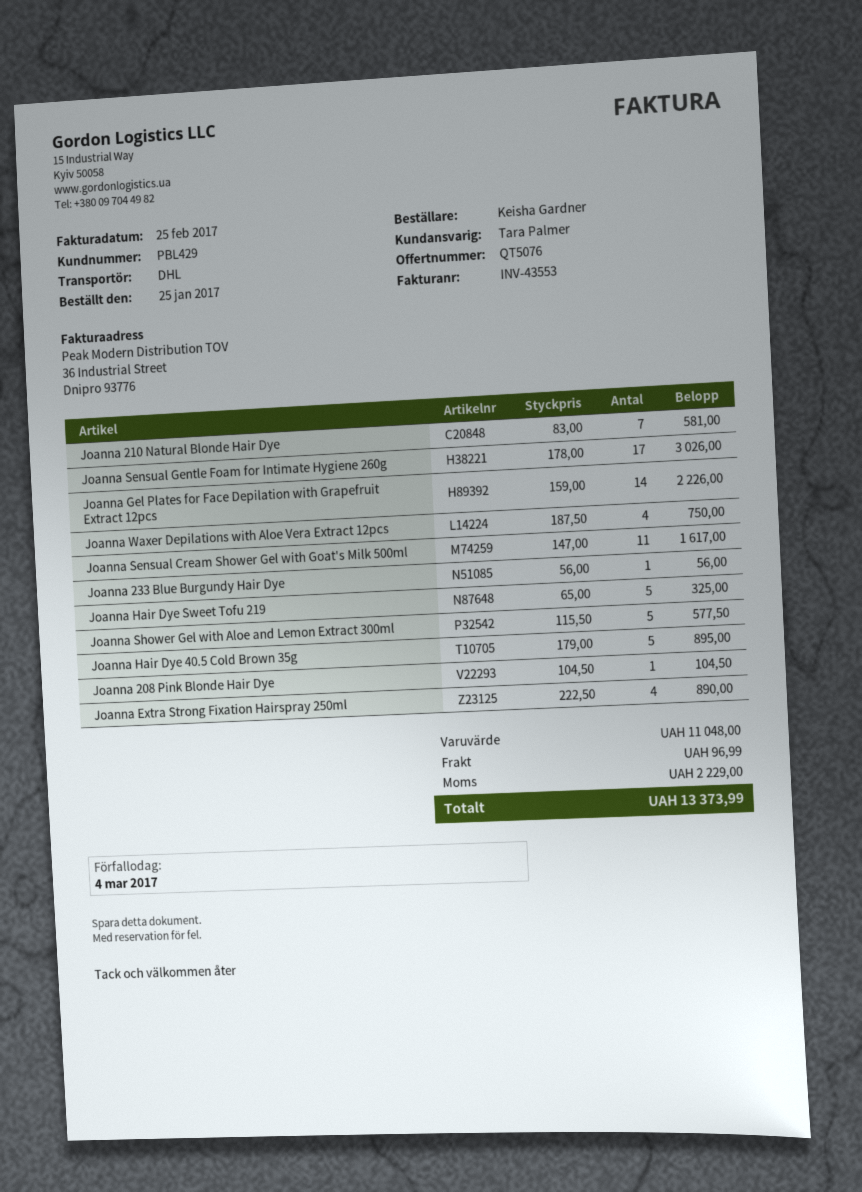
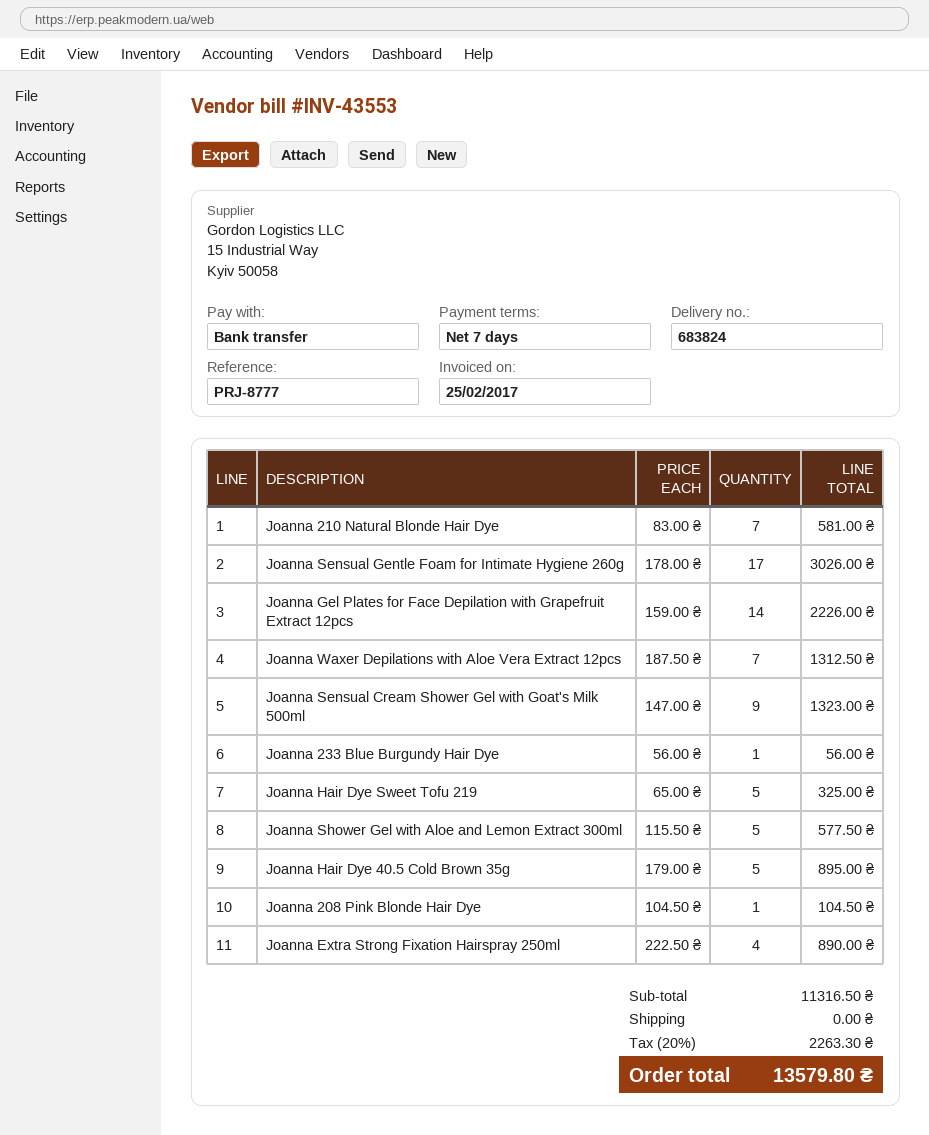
Joanna Waxer Depilations with Aloe Vera Extract 12pcs: 4 x 187.50 = 750.00 -> 7 x 187.50 = 1312.50
Joanna Sensual Cream Shower Gel with Goat's Milk 500ml: 11 x 147.00 = 1617.00 -> 9 x 147.00 = 1323.00
subtotal: 11048.00 -> 11316.50
shipping: 96.99 -> 0.00
tax: 2229.00 -> 2263.30
total: 13373.99 -> 13579.80

